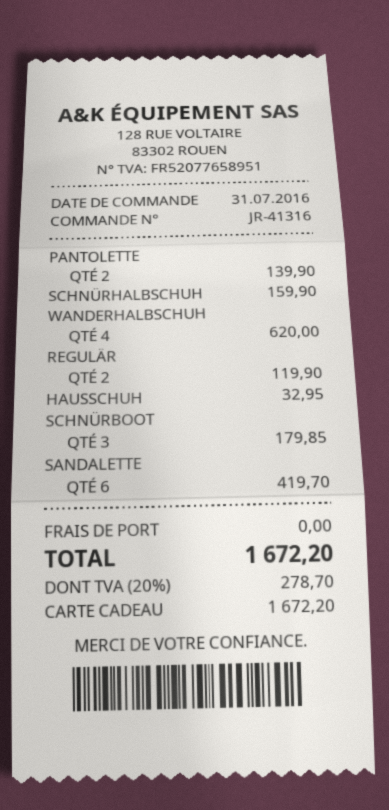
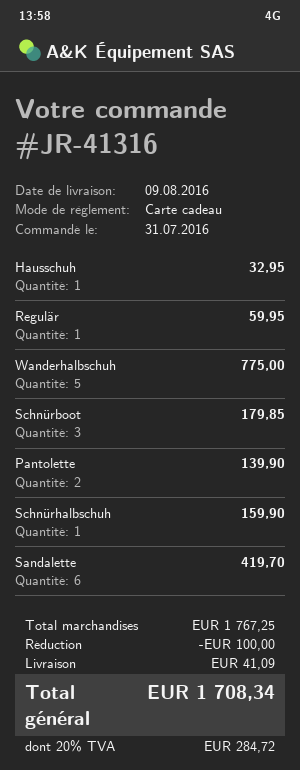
WANDERHALBSCHUH: 4 for 620.00 -> 5 for 775.00
REGULÄR: 2 for 119.90 -> 1 for 59.95
discount: none -> 100.00
shipping: 0.00 -> 41.09
tax: 20% = 278.70 -> 20% = 284.72
total: 1672.20 -> 1708.34

